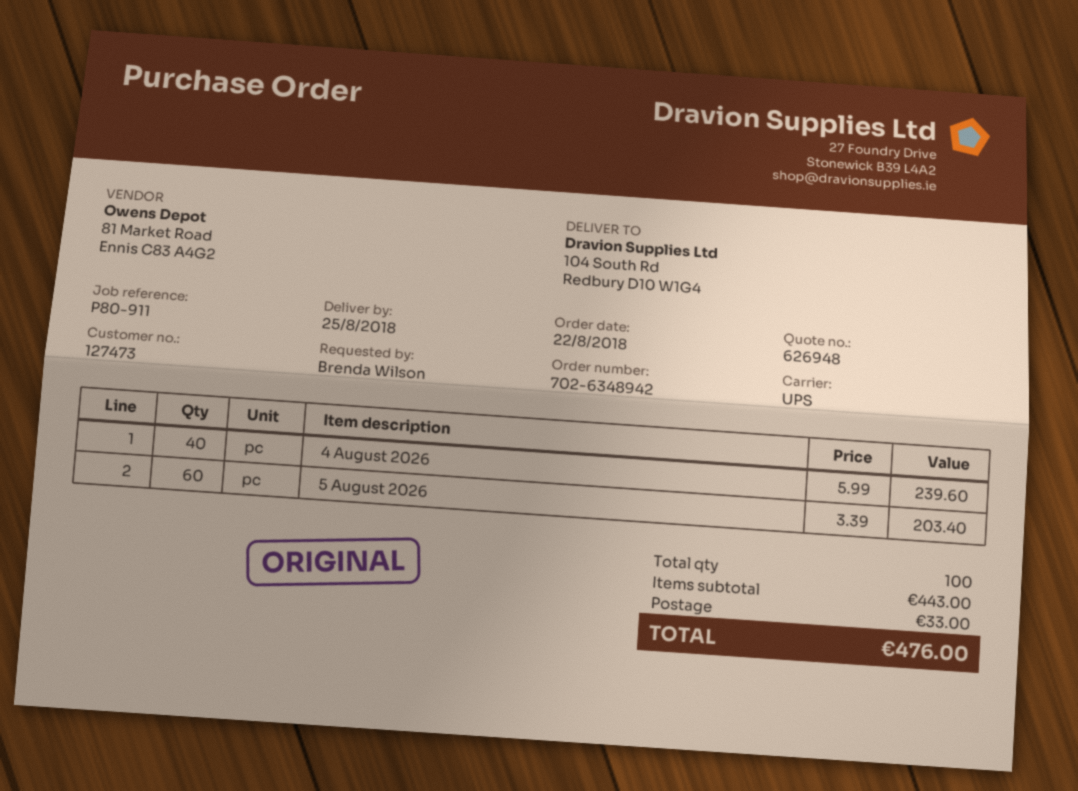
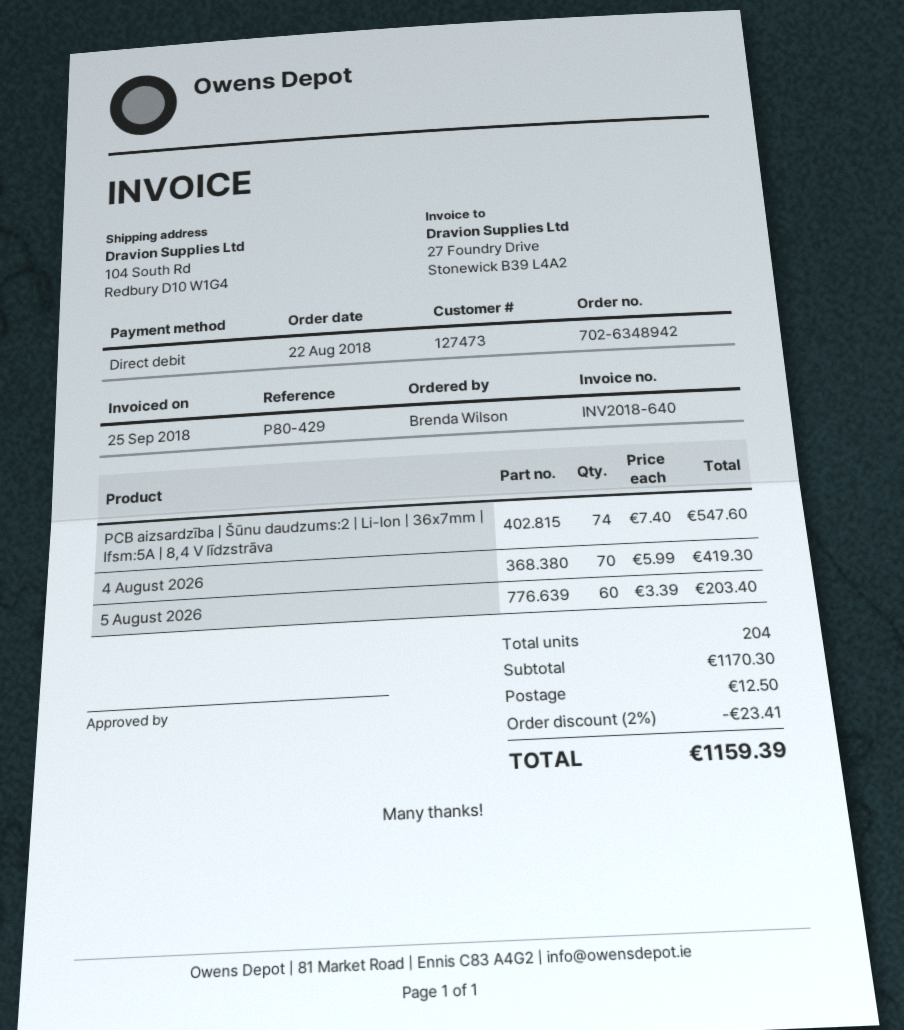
reference: P80-911 -> P80-429
4 August 2026: 40 x 5.99 = 239.60 -> 70 x 5.99 = 419.30
PCB aizsardzība | Šūnu daudzums:2 | Li-Ion | 36x7mm | Ifsm:5A | 8,4 V līdzstrāva: none -> 74 x 7.40 = 547.60
total quantity: 100 -> 204
subtotal: 443.00 -> 1170.30
discount: none -> 2% = 23.41
shipping: 33.00 -> 12.50
total: 476.00 -> 1159.39

